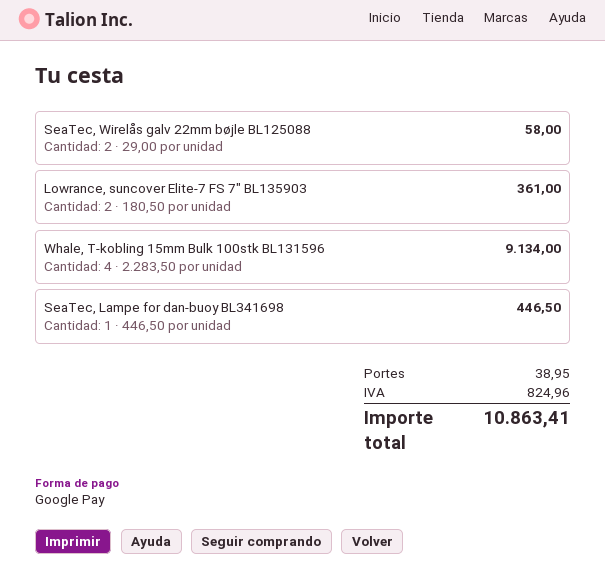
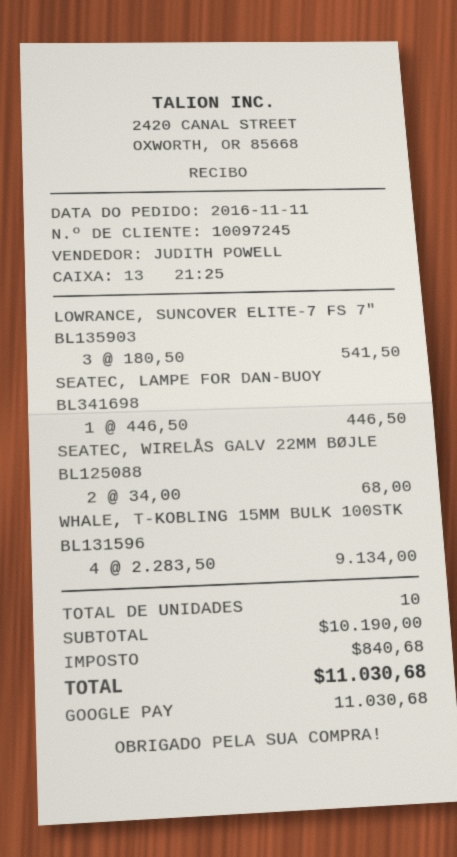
SeaTec, Wirelås galv 22mm bøjle BL125088: 2 x 29.00 = 58.00 -> 2 x 34.00 = 68.00
Lowrance, suncover Elite-7 FS 7" BL135903: 2 x 180.50 = 361.00 -> 3 x 180.50 = 541.50
shipping: 38.95 -> none
tax: 824.96 -> 840.68
total: 10863.41 -> 11030.68

